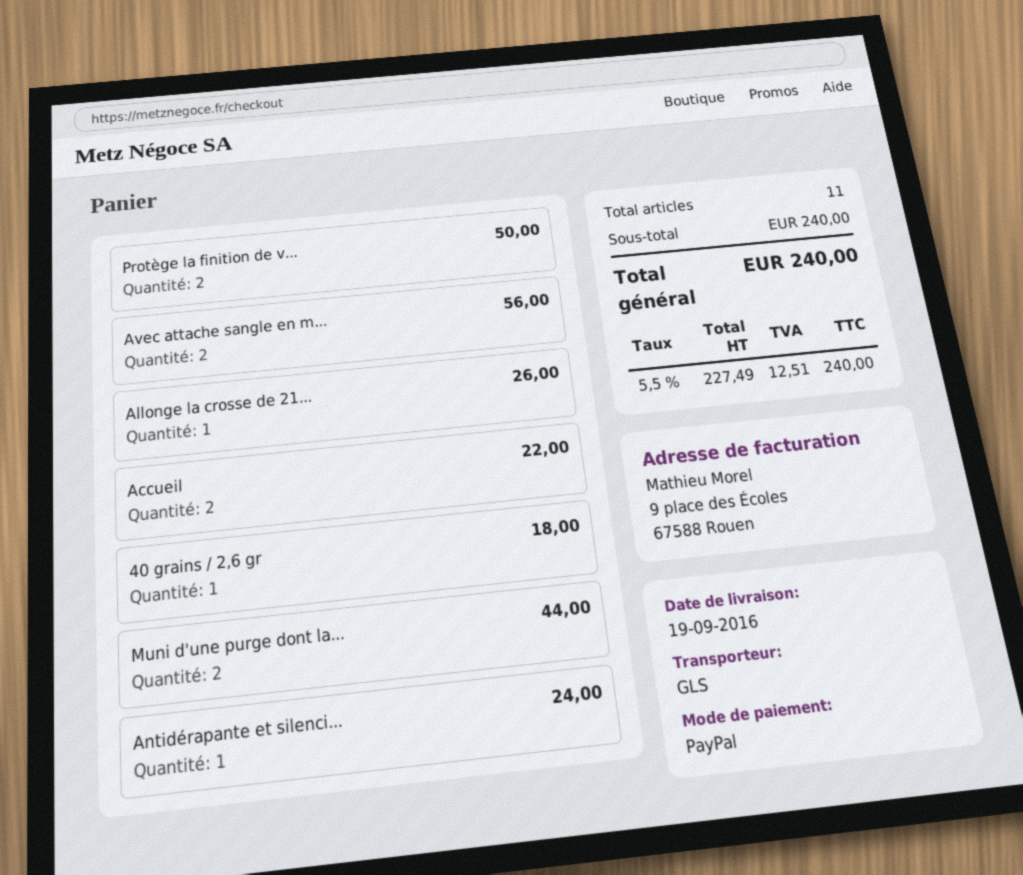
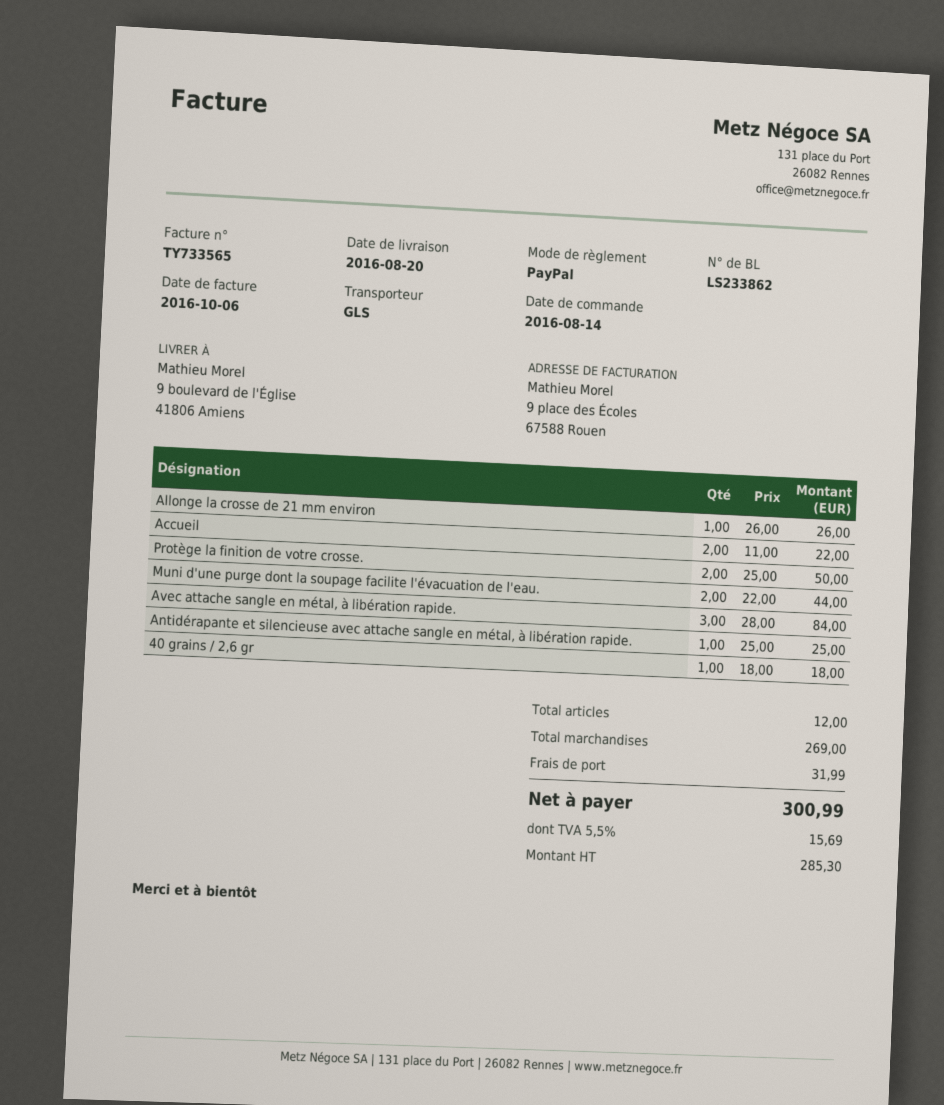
delivery date: 2016-09-19 -> 2016-08-20
Avec attache sangle en m...: 2 for 56.00 -> 3 for 84.00
Antidérapante et silenci...: 1 for 24.00 -> 1 for 25.00
total quantity: 11 -> 12
subtotal: 240.00 -> 269.00
shipping: none -> 31.99
net: 227.49 -> 285.30
tax: 5.5% = 12.51 -> 5.5% = 15.69
total: 240.00 -> 300.99

